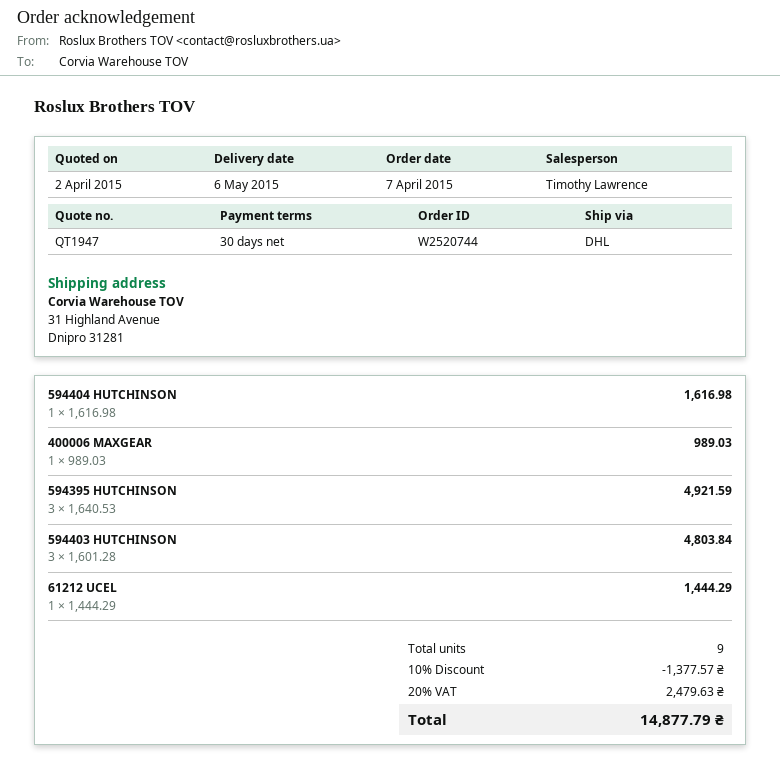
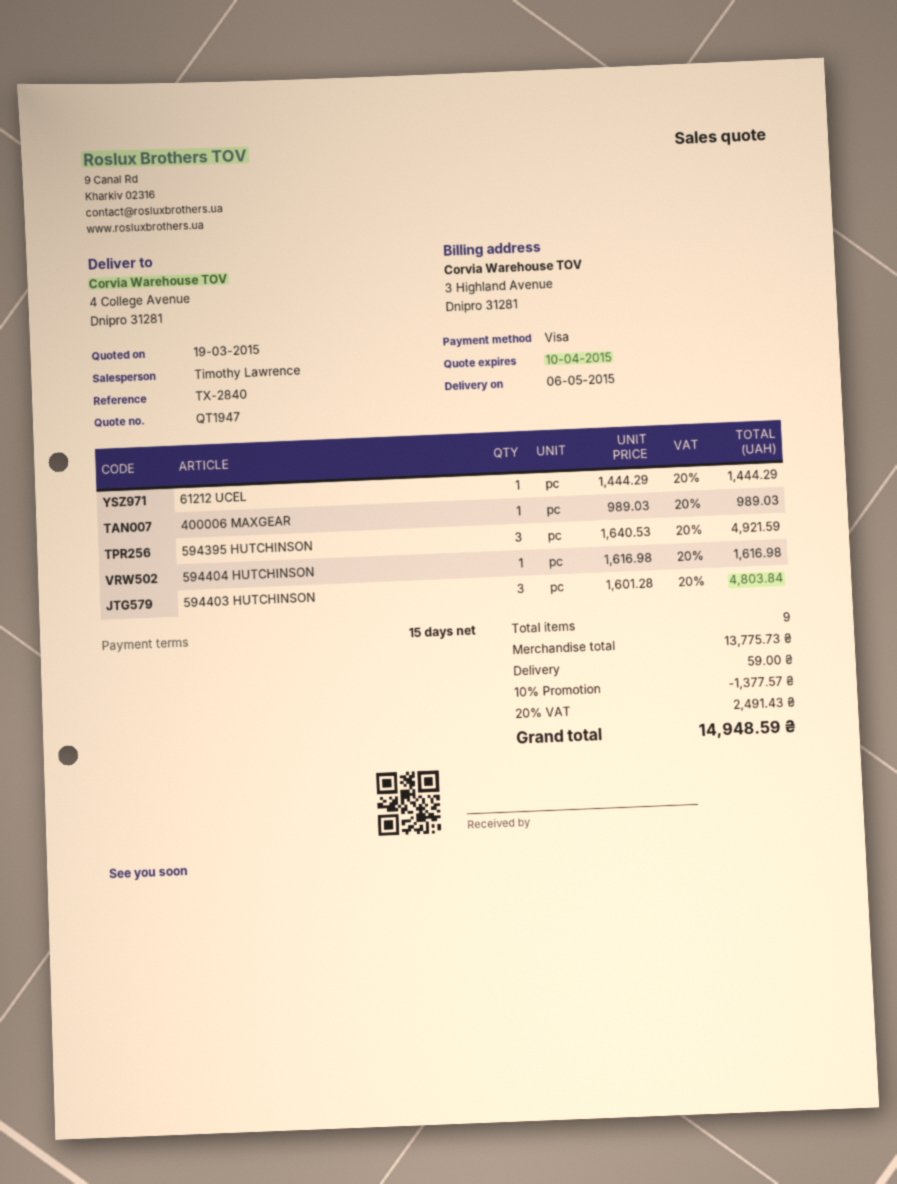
quote date: 2015-04-02 -> 2015-03-19
payment terms: 30 days -> 15 days
ship to: 31 Highland Avenue, Dnipro 31281 -> 4 College Avenue, Dnipro 31281
shipping: none -> 59.00
tax: 20% = 2479.63 -> 20% = 2491.43
total: 14877.79 -> 14948.59

